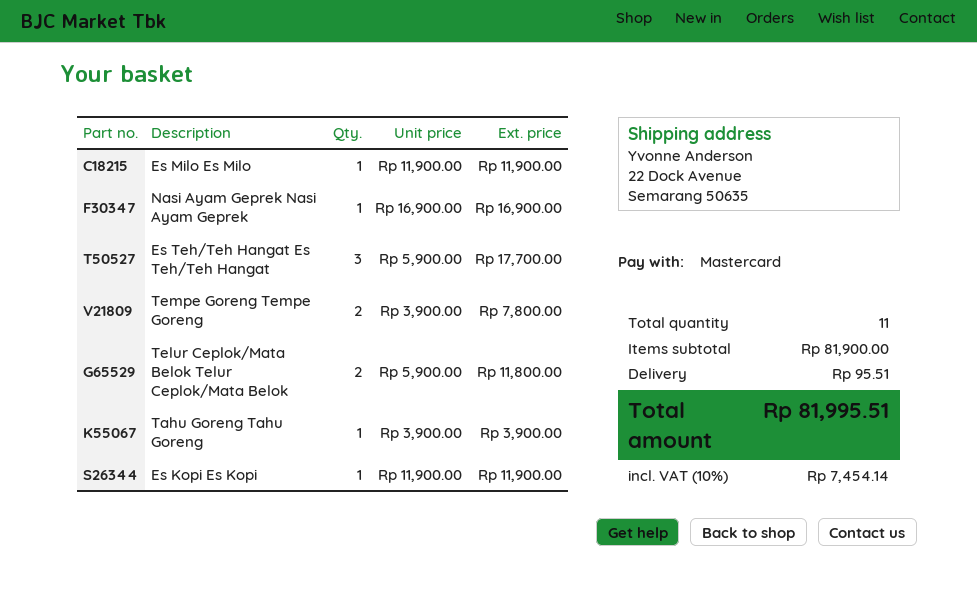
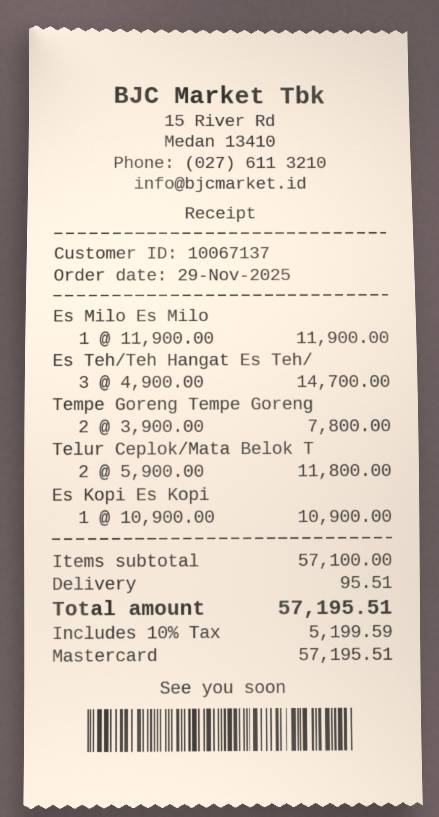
Nasi Ayam Geprek Nasi Ayam Geprek: 1 x 16900.00 = 16900.00 -> none
Es Teh/Teh Hangat Es Teh/Teh Hangat: 3 x 5900.00 = 17700.00 -> 3 x 4900.00 = 14700.00
Tahu Goreng Tahu Goreng: 1 x 3900.00 = 3900.00 -> none
Es Kopi Es Kopi: 1 x 11900.00 = 11900.00 -> 1 x 10900.00 = 10900.00
subtotal: 81900.00 -> 57100.00
tax: 10% = 7454.14 -> 10% = 5199.59
total: 81995.51 -> 57195.51

